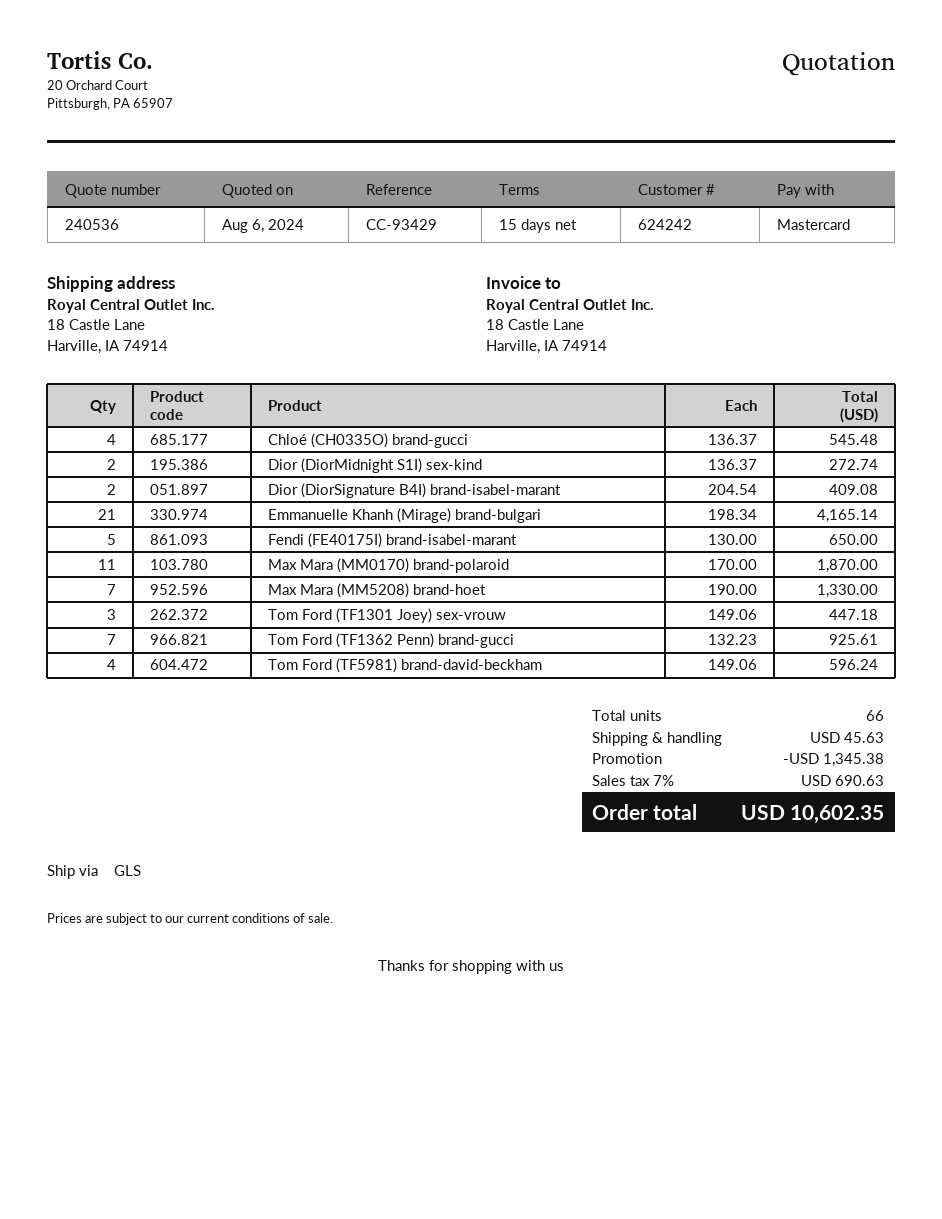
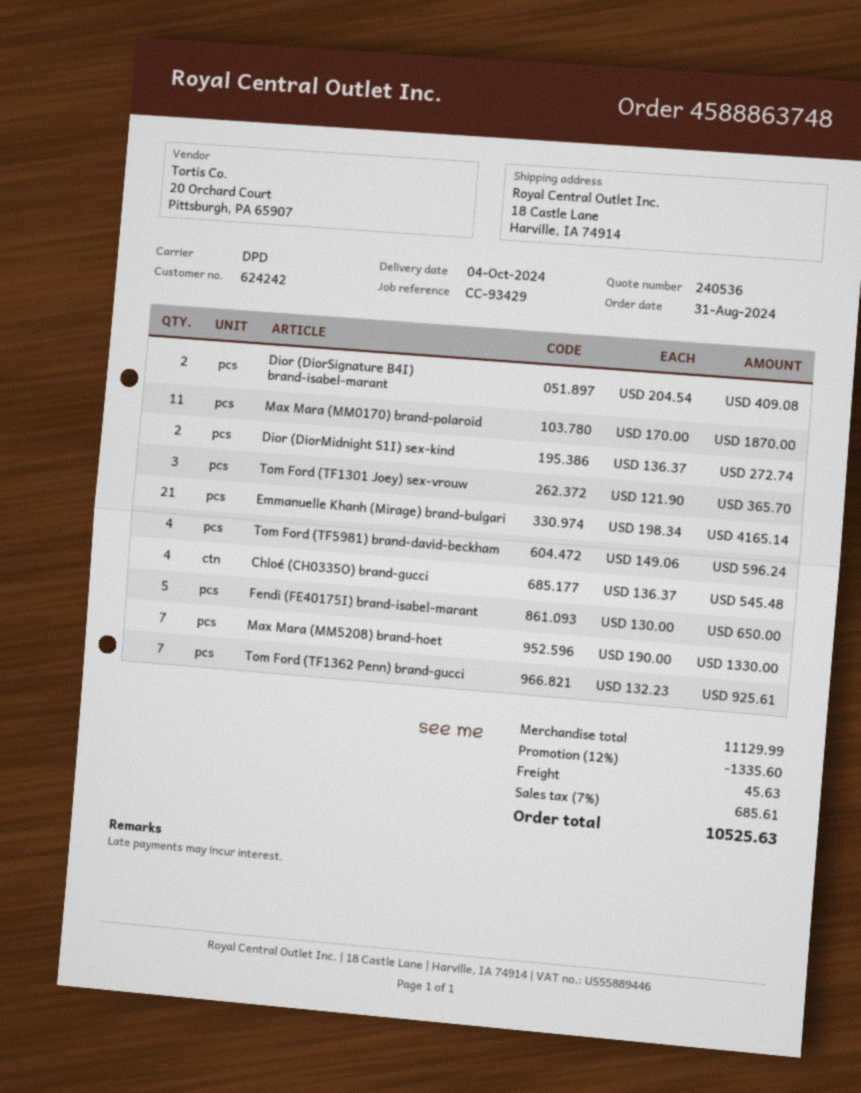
shipping method: GLS -> DPD
Tom Ford (TF1301 Joey) sex-vrouw: 3 x 149.06 = 447.18 -> 3 x 121.90 = 365.70
discount: 1345.38 -> 1335.60
tax: 7% = 690.63 -> 7% = 685.61
total: 10602.35 -> 10525.63

